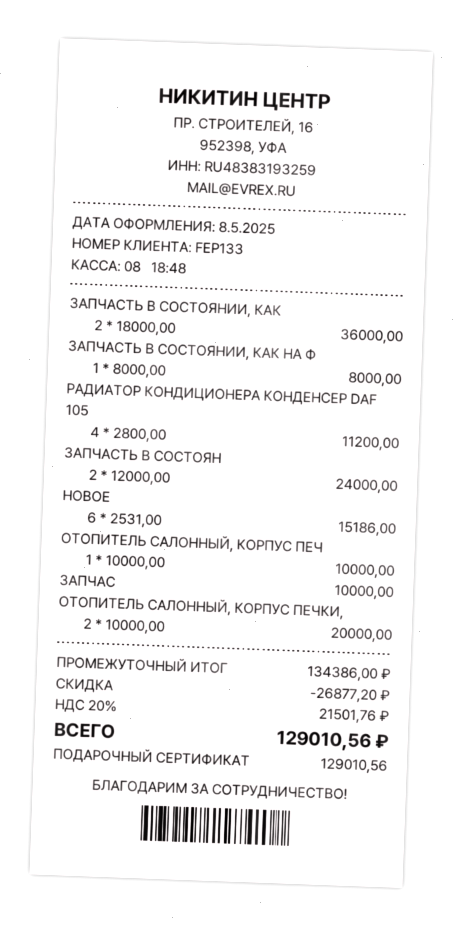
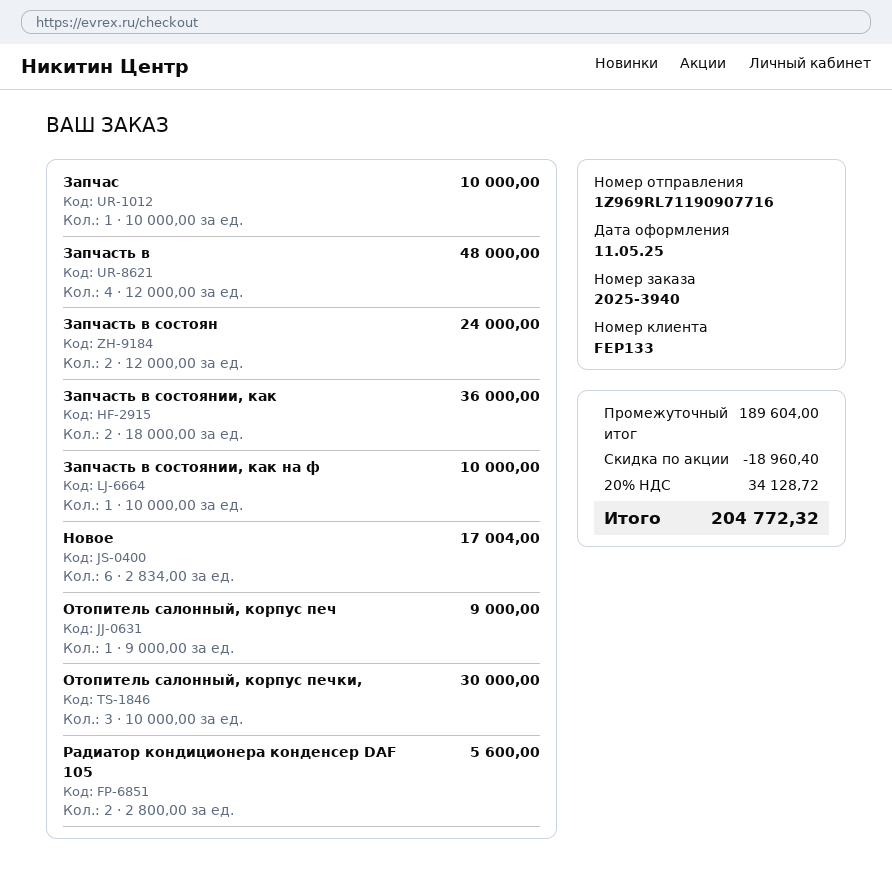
order date: 2025-05-08 -> 2025-05-11
ЗАПЧАСТЬ В СОСТОЯНИИ, КАК НА Ф: 1 x 8000.00 = 8000.00 -> 1 x 10000.00 = 10000.00
РАДИАТОР КОНДИЦИОНЕРА КОНДЕНСЕР DAF 105: 4 x 2800.00 = 11200.00 -> 2 x 2800.00 = 5600.00
НОВОЕ: 6 x 2531.00 = 15186.00 -> 6 x 2834.00 = 17004.00
ОТОПИТЕЛЬ САЛОННЫЙ, КОРПУС ПЕЧ: 1 x 10000.00 = 10000.00 -> 1 x 9000.00 = 9000.00
ОТОПИТЕЛЬ САЛОННЫЙ, КОРПУС ПЕЧКИ,: 2 x 10000.00 = 20000.00 -> 3 x 10000.00 = 30000.00
Запчасть в: none -> 4 x 12000.00 = 48000.00
subtotal: 134386.00 -> 189604.00
discount: 26877.20 -> 18960.40
tax: 20% = 21501.76 -> 20% = 34128.72
total: 129010.56 -> 204772.32

